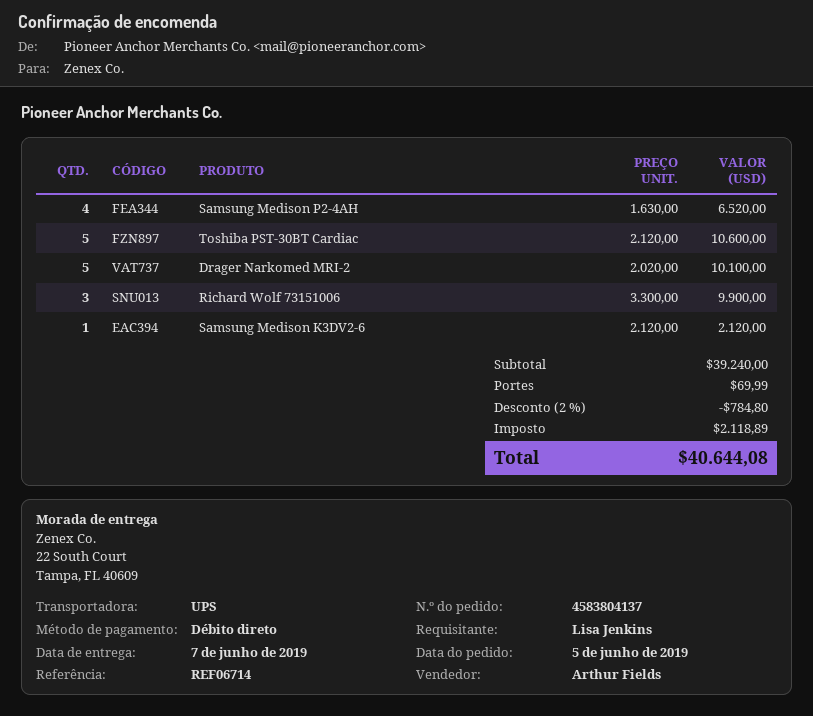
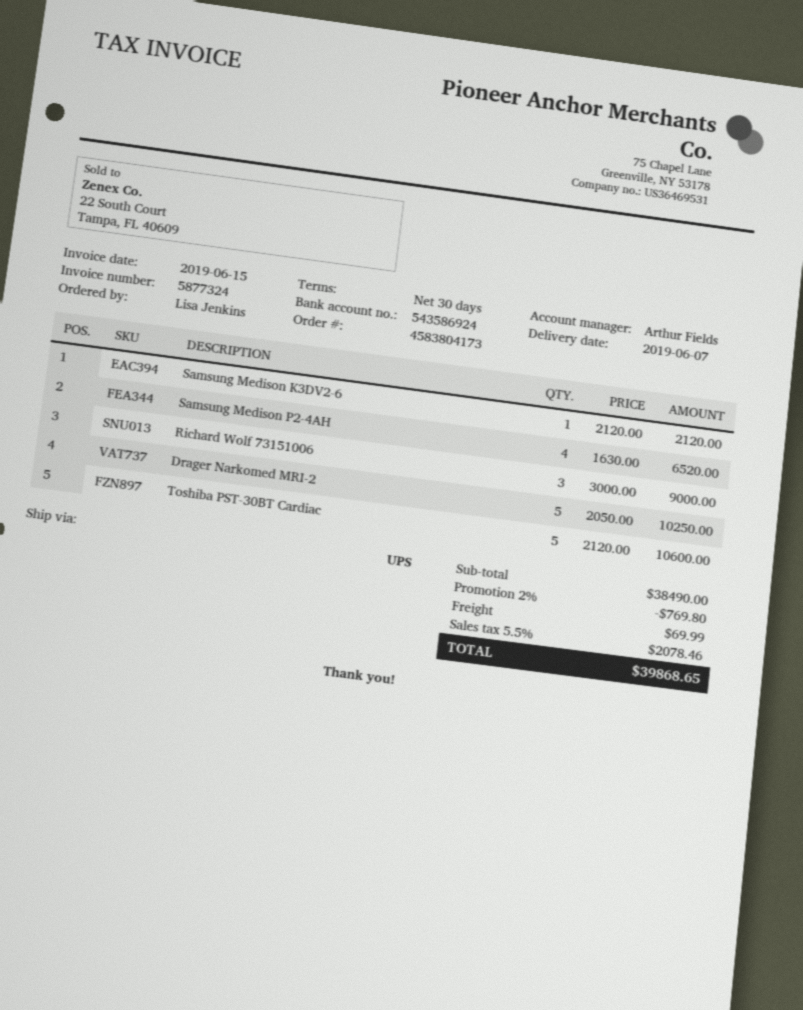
order number: 4583804137 -> 4583804173
Drager Narkomed MRI-2: 5 x 2020.00 = 10100.00 -> 5 x 2050.00 = 10250.00
Richard Wolf 73151006: 3 x 3300.00 = 9900.00 -> 3 x 3000.00 = 9000.00
subtotal: 39240.00 -> 38490.00
discount: 2% = 784.80 -> 2% = 769.80
tax: 2118.89 -> 2078.46
total: 40644.08 -> 39868.65

